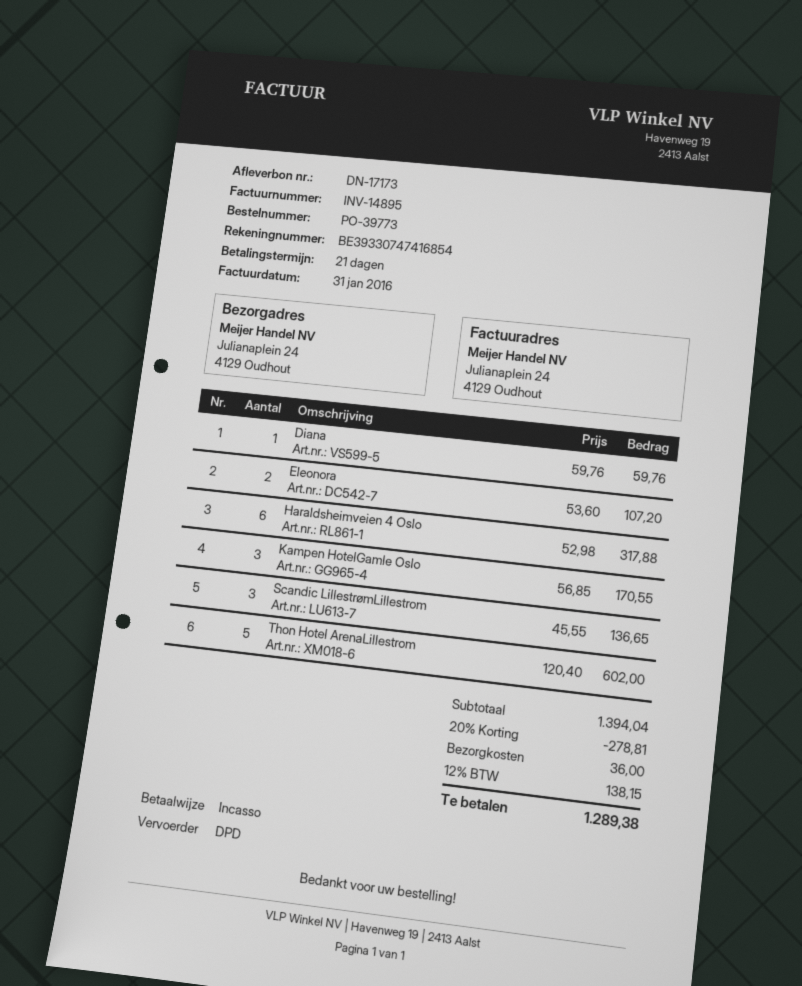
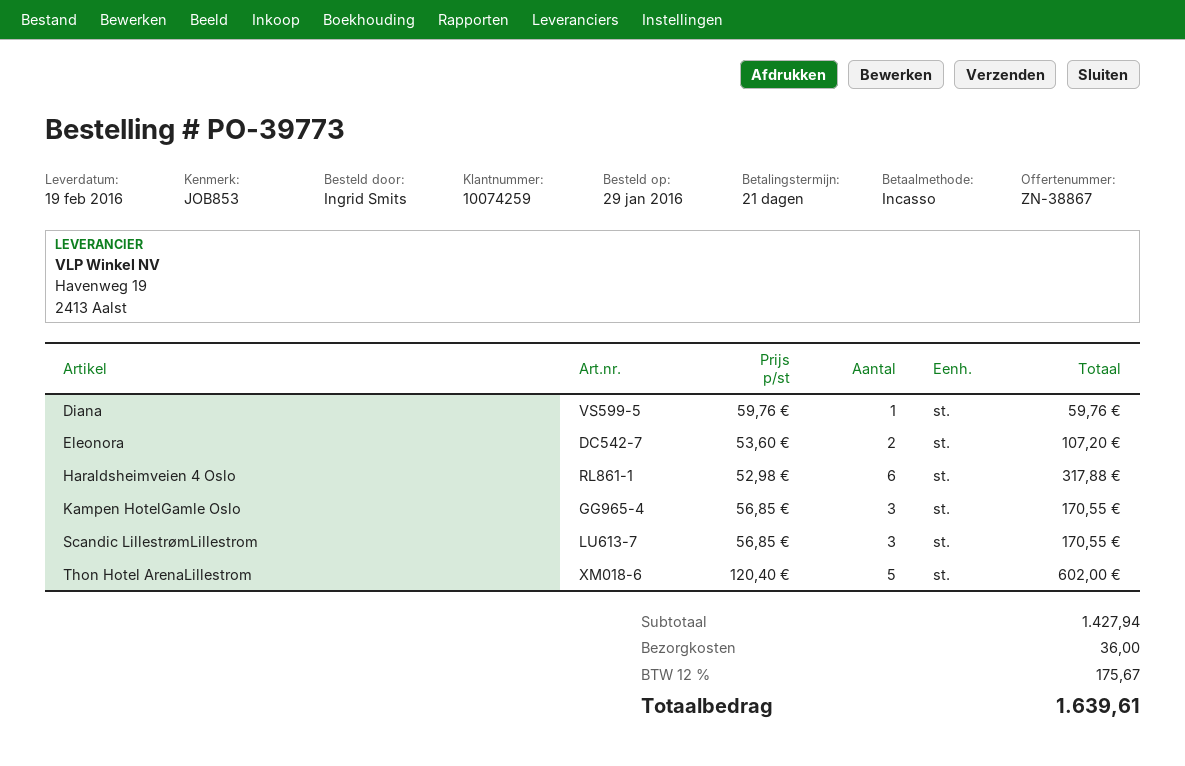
Scandic LillestrømLillestrom: 3 x 45.55 = 136.65 -> 3 x 56.85 = 170.55
subtotal: 1394.04 -> 1427.94
discount: 20% = 278.81 -> none
tax: 12% = 138.15 -> 12% = 175.67
total: 1289.38 -> 1639.61

